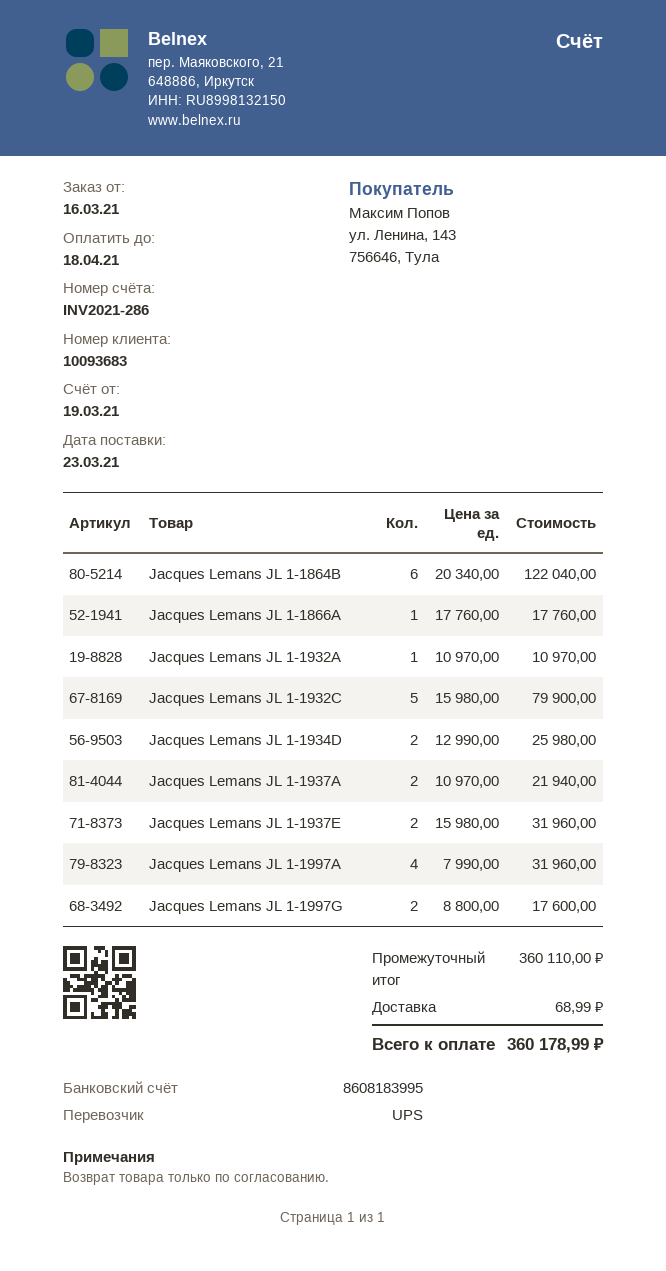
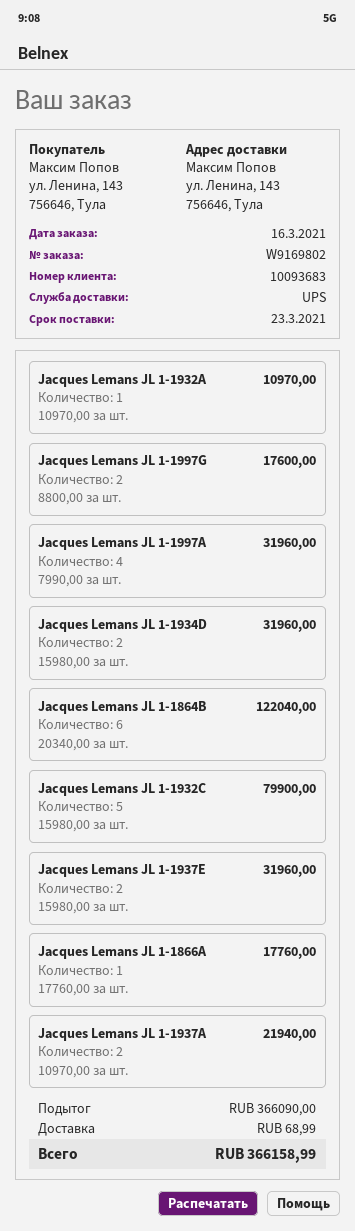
Jacques Lemans JL 1-1934D: 2 x 12990.00 = 25980.00 -> 2 x 15980.00 = 31960.00
subtotal: 360110.00 -> 366090.00
total: 360178.99 -> 366158.99

